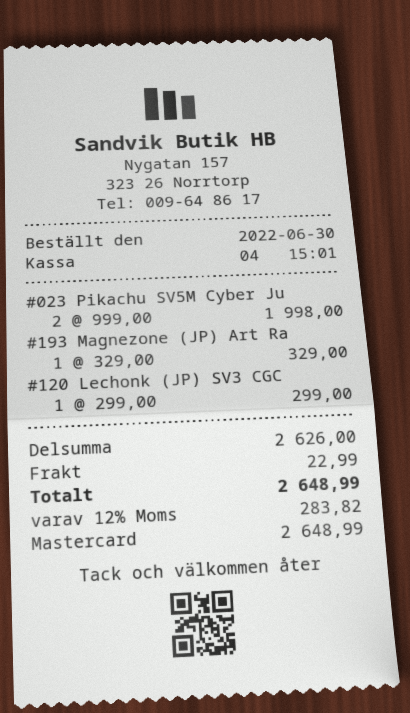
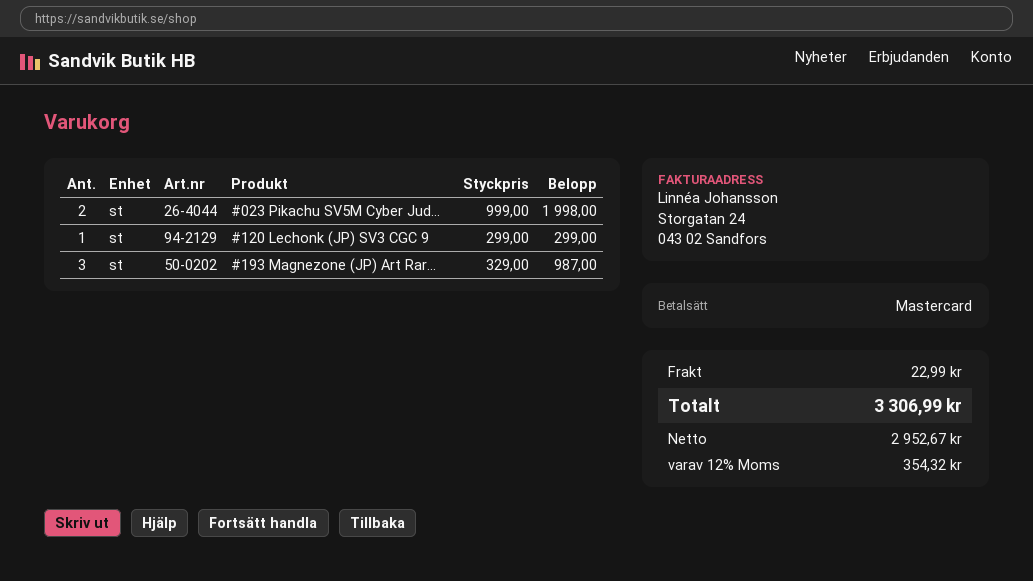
#193 Magnezone (JP) Art Ra: 1 x 329.00 = 329.00 -> 3 x 329.00 = 987.00
tax: 12% = 283.82 -> 12% = 354.32
total: 2648.99 -> 3306.99

